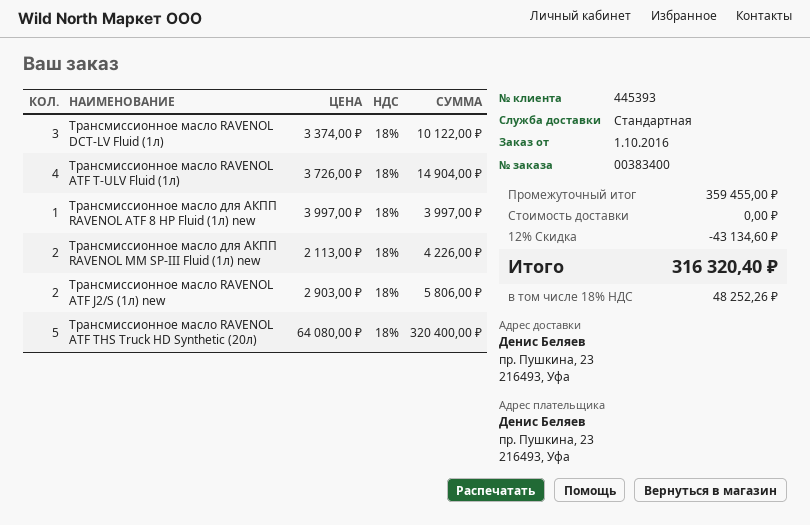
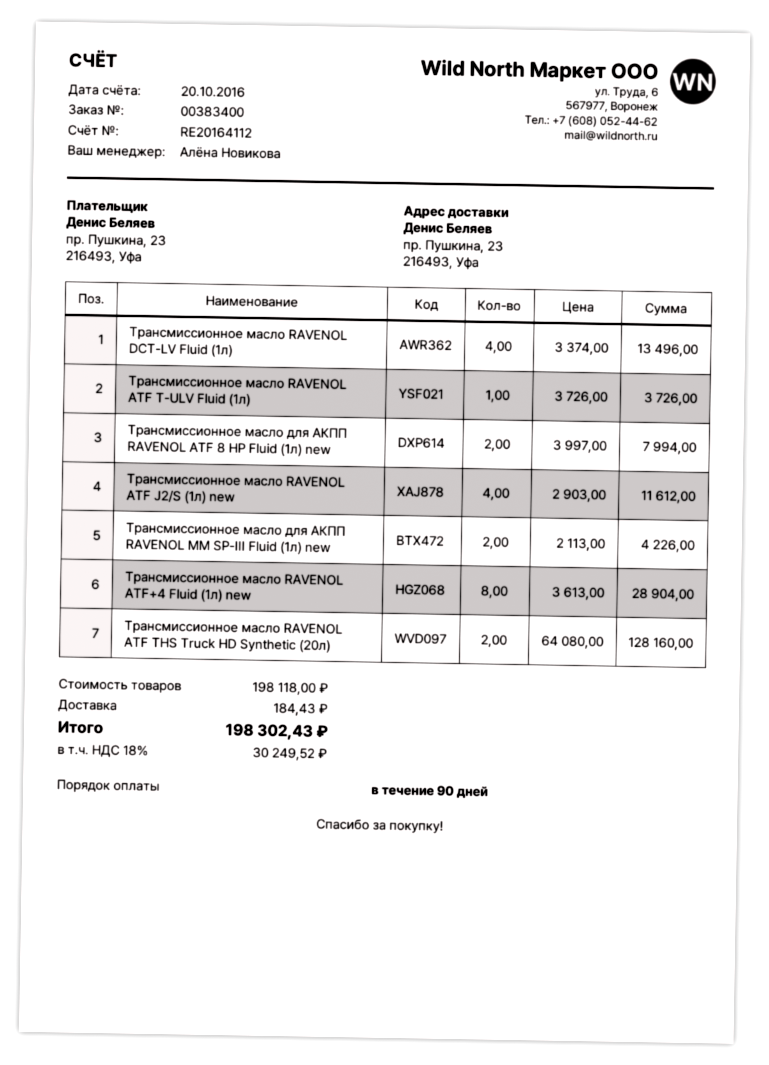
Трансмиссионное масло RAVENOL DCT-LV Fluid (1л): 3 x 3374.00 = 10122.00 -> 4 x 3374.00 = 13496.00
Трансмиссионное масло RAVENOL ATF T-ULV Fluid (1л): 4 x 3726.00 = 14904.00 -> 1 x 3726.00 = 3726.00
Трансмиссионное масло для АКПП RAVENOL ATF 8 HP Fluid (1л) new: 1 x 3997.00 = 3997.00 -> 2 x 3997.00 = 7994.00
Трансмиссионное масло RAVENOL ATF J2/S (1л) new: 2 x 2903.00 = 5806.00 -> 4 x 2903.00 = 11612.00
Трансмиссионное масло RAVENOL ATF THS Truck HD Synthetic (20л): 5 x 64080.00 = 320400.00 -> 2 x 64080.00 = 128160.00
Трансмиссионное масло RAVENOL ATF+4 Fluid (1л) new: none -> 8 x 3613.00 = 28904.00
subtotal: 359455.00 -> 198118.00
discount: 12% = 43134.60 -> none
shipping: 0.00 -> 184.43
tax: 18% = 48252.26 -> 18% = 30249.52
total: 316320.40 -> 198302.43

